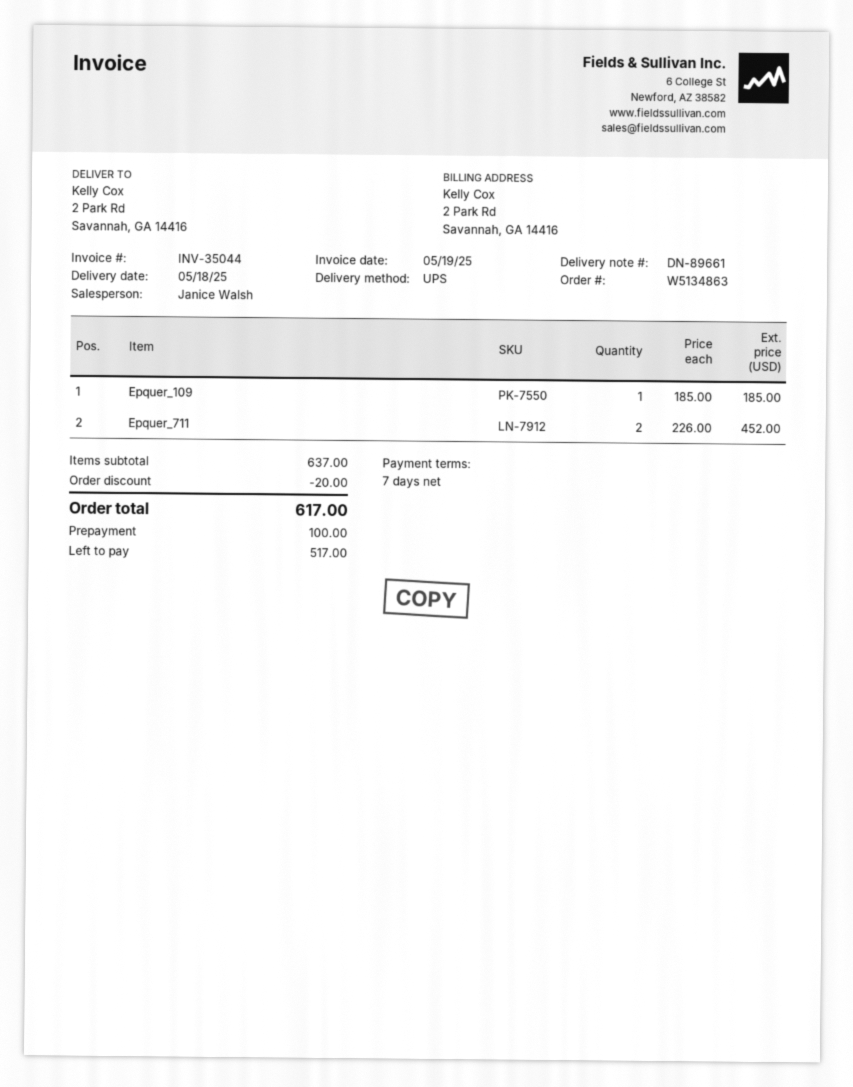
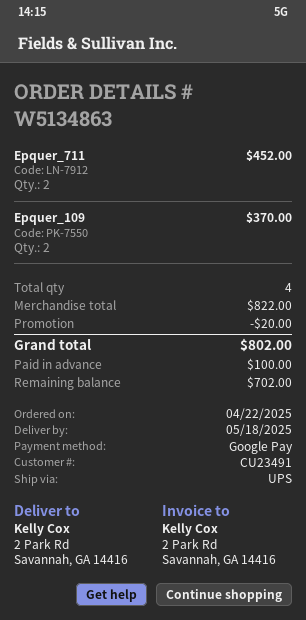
Epquer_109: 1 for 185.00 -> 2 for 370.00
subtotal: 637.00 -> 822.00
total: 617.00 -> 802.00
balance: 517.00 -> 702.00

